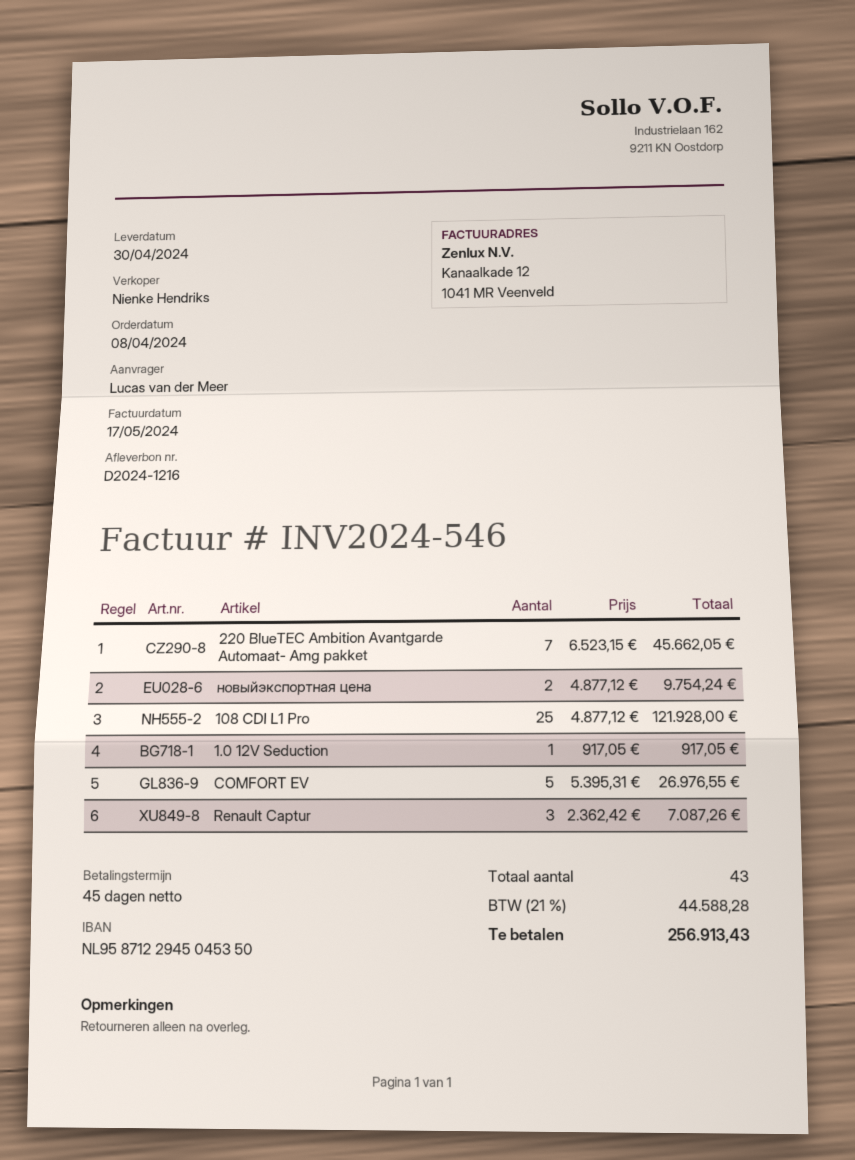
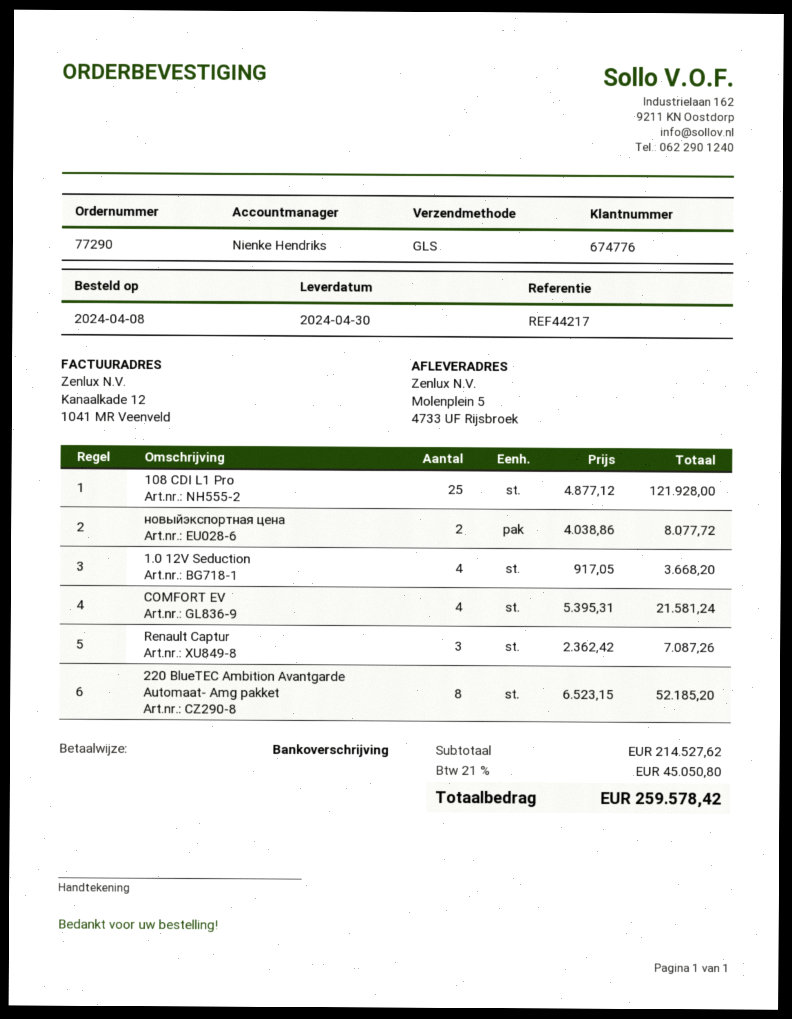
220 BlueTEC Ambition Avantgarde Automaat- Amg pakket: 7 x 6523.15 = 45662.05 -> 8 x 6523.15 = 52185.20
новыйэкспортная цена: 2 x 4877.12 = 9754.24 -> 2 x 4038.86 = 8077.72
1.0 12V Seduction: 1 x 917.05 = 917.05 -> 4 x 917.05 = 3668.20
COMFORT EV: 5 x 5395.31 = 26976.55 -> 4 x 5395.31 = 21581.24
tax: 21% = 44588.28 -> 21% = 45050.80
total: 256913.43 -> 259578.42

